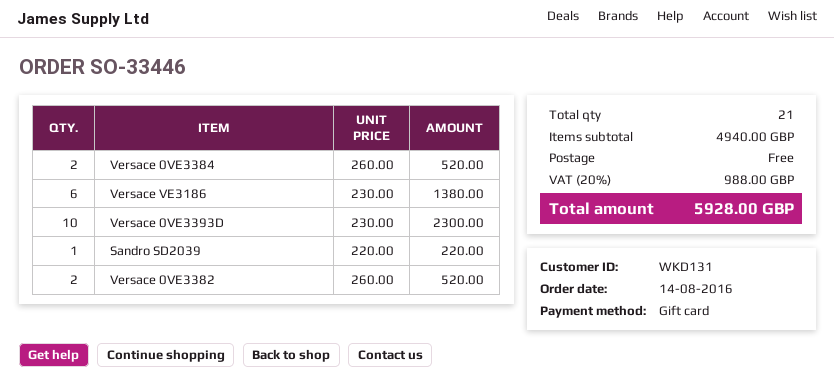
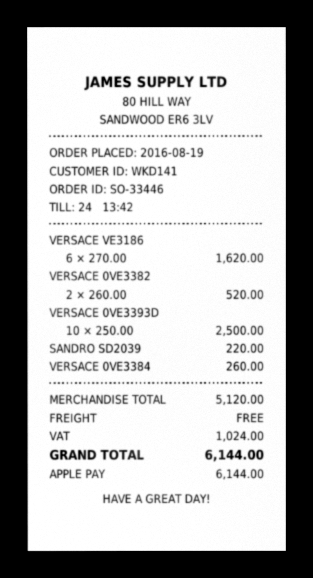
order date: 2016-08-14 -> 2016-08-19
customer number: WKD131 -> WKD141
payment method: gift card -> Apple Pay
Versace 0VE3384: 2 x 260.00 = 520.00 -> 1 x 260.00 = 260.00
Versace VE3186: 6 x 230.00 = 1380.00 -> 6 x 270.00 = 1620.00
Versace 0VE3393D: 10 x 230.00 = 2300.00 -> 10 x 250.00 = 2500.00
subtotal: 4940.00 -> 5120.00
tax: 988.00 -> 1024.00
total: 5928.00 -> 6144.00

